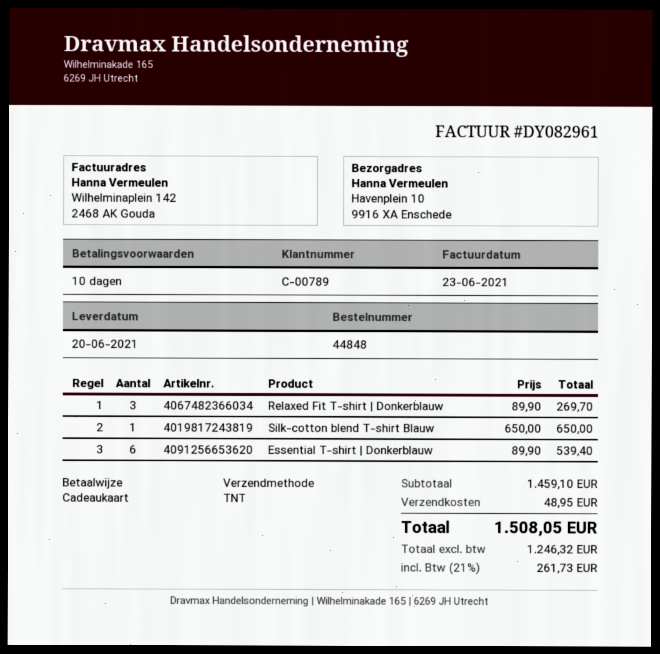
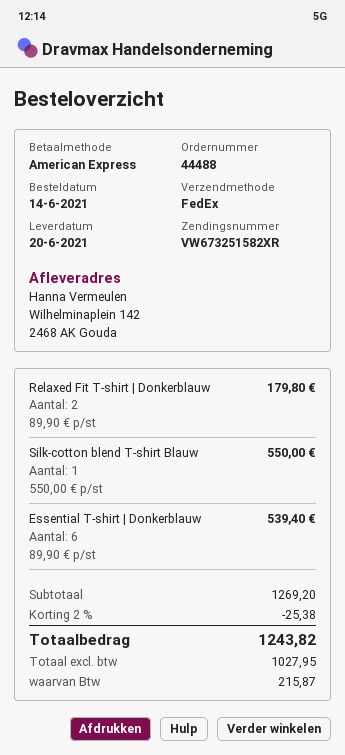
order number: 44848 -> 44488
payment method: gift card -> American Express
shipping method: TNT -> FedEx
ship to: Havenplein 10, 9916 XA Enschede -> Wilhelminaplein 142, 2468 AK Gouda
Relaxed Fit T-shirt | Donkerblauw: 3 x 89.90 = 269.70 -> 2 x 89.90 = 179.80
Silk-cotton blend T-shirt Blauw: 1 x 650.00 = 650.00 -> 1 x 550.00 = 550.00
subtotal: 1459.10 -> 1269.20
discount: none -> 2% = 25.38
shipping: 48.95 -> none
net: 1246.32 -> 1027.95
tax: 261.73 -> 215.87
total: 1508.05 -> 1243.82

